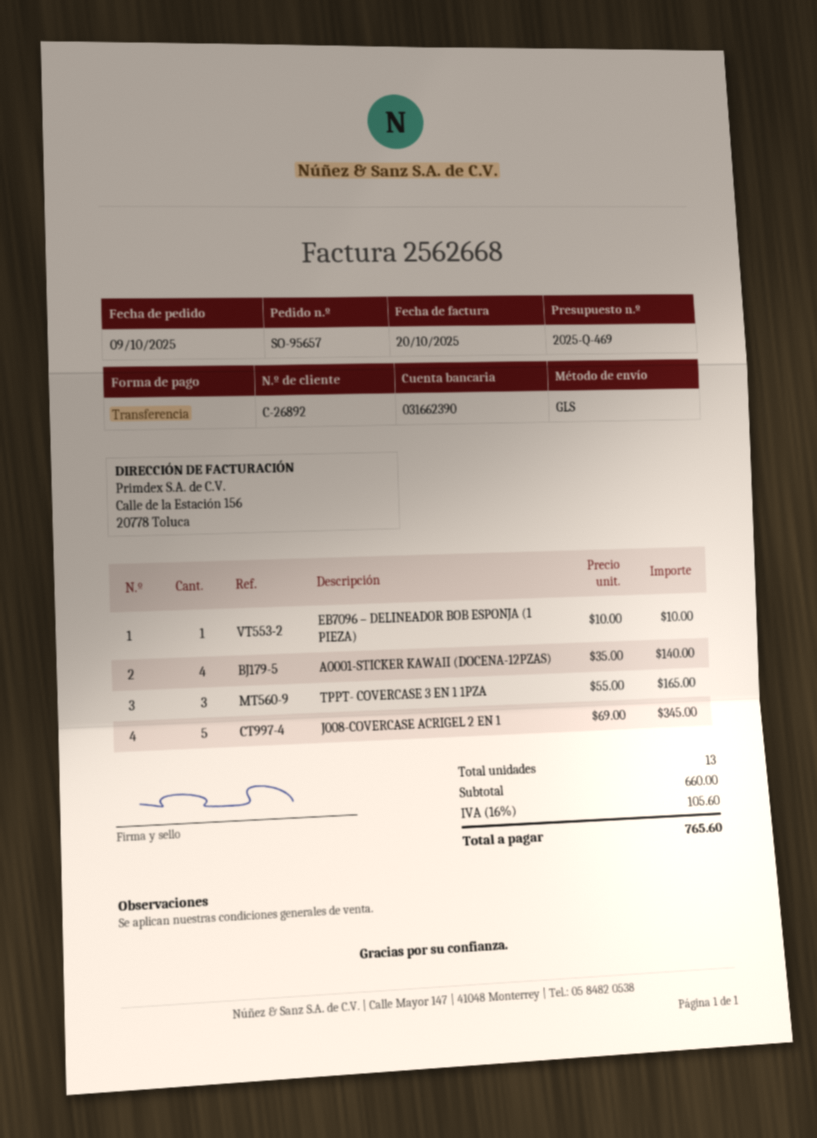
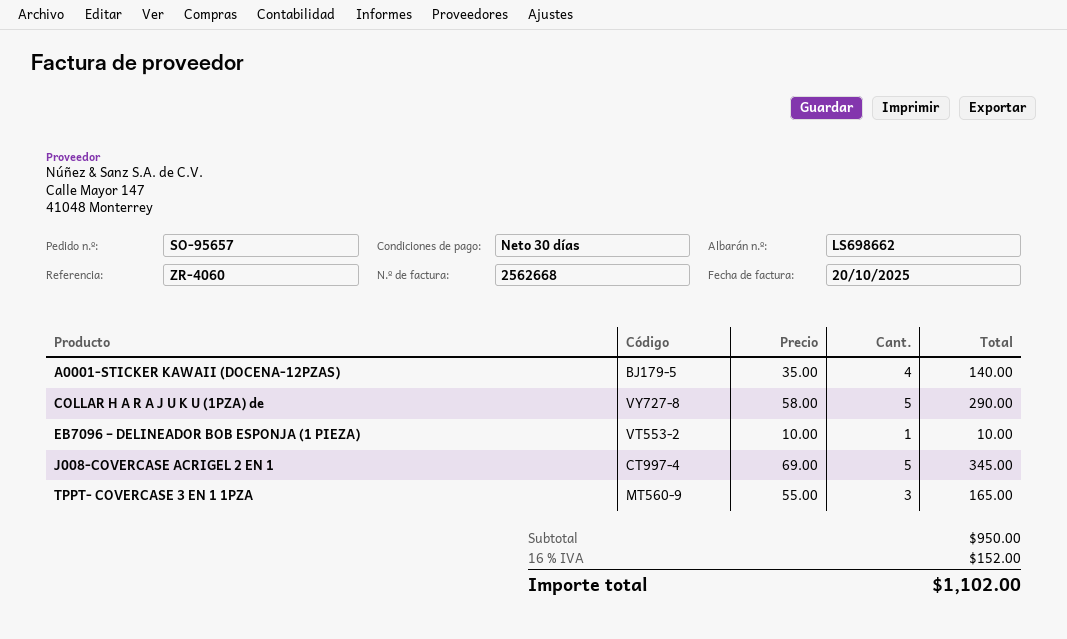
COLLAR H A R A J U K U (1PZA) de: none -> 5 x 58.00 = 290.00
subtotal: 660.00 -> 950.00
tax: 16% = 105.60 -> 16% = 152.00
total: 765.60 -> 1102.00

